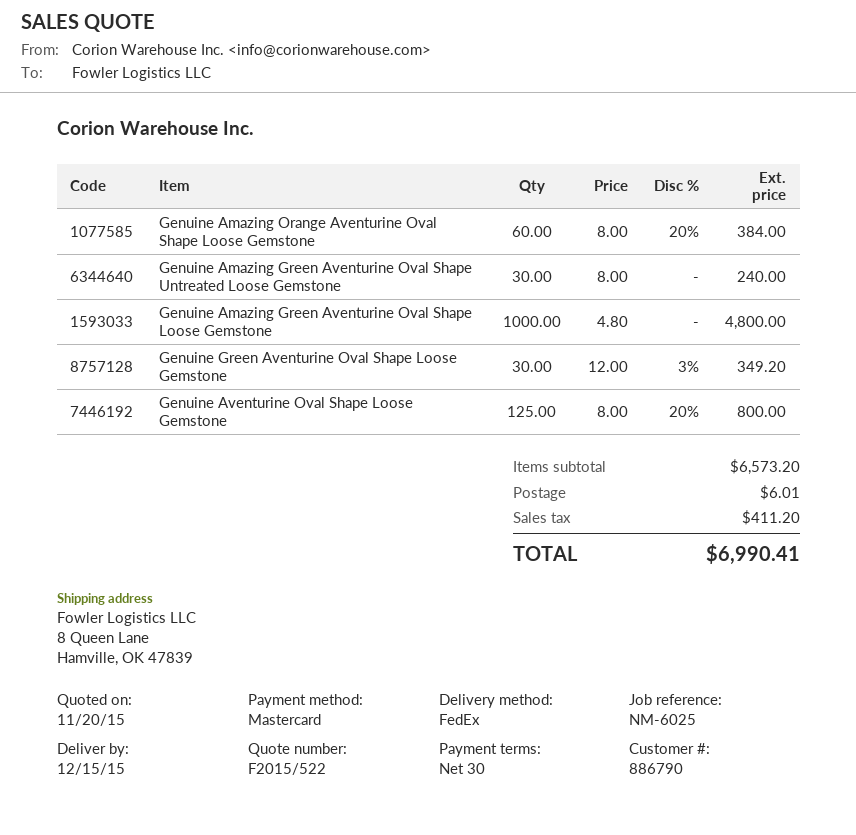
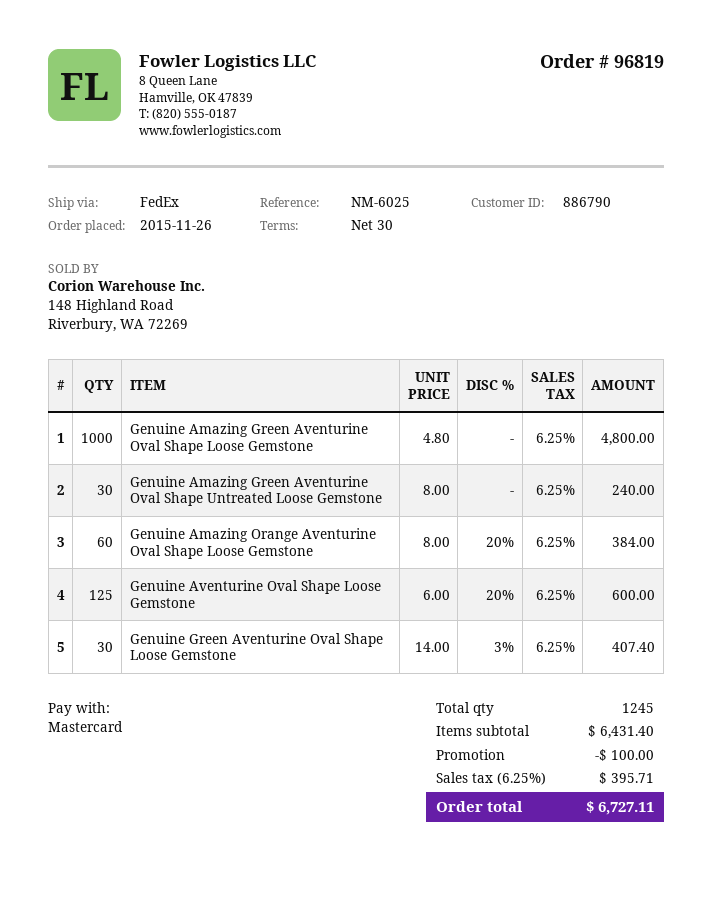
Genuine Green Aventurine Oval Shape Loose Gemstone: 30 x 12.00 - 3% = 349.20 -> 30 x 14.00 - 3% = 407.40
Genuine Aventurine Oval Shape Loose Gemstone: 125 x 8.00 - 20% = 800.00 -> 125 x 6.00 - 20% = 600.00
subtotal: 6573.20 -> 6431.40
discount: none -> 100.00
shipping: 6.01 -> none
tax: 411.20 -> 395.71
total: 6990.41 -> 6727.11

